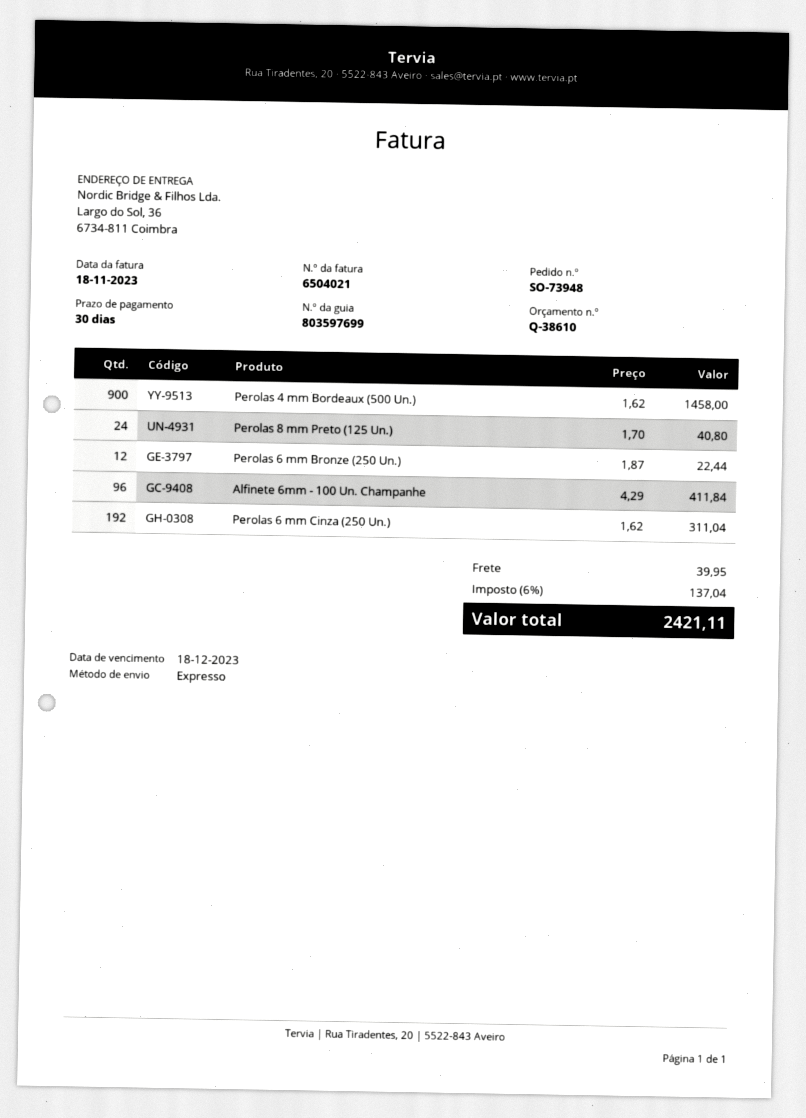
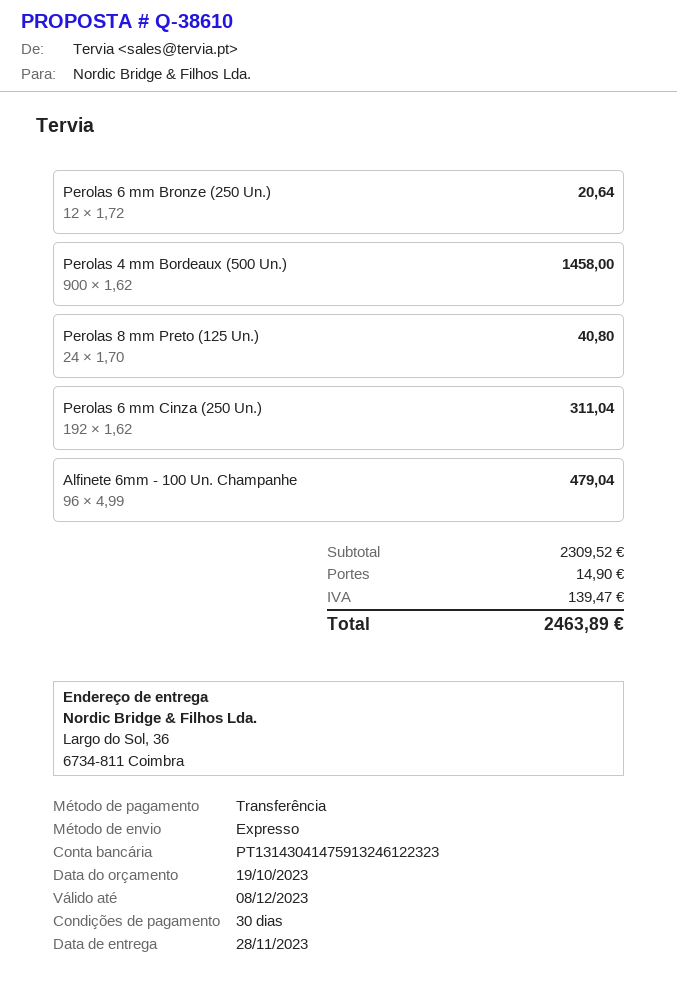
Perolas 6 mm Bronze (250 Un.): 12 x 1.87 = 22.44 -> 12 x 1.72 = 20.64
Alfinete 6mm - 100 Un. Champanhe: 96 x 4.29 = 411.84 -> 96 x 4.99 = 479.04
shipping: 39.95 -> 14.90
tax: 137.04 -> 139.47
total: 2421.11 -> 2463.89

